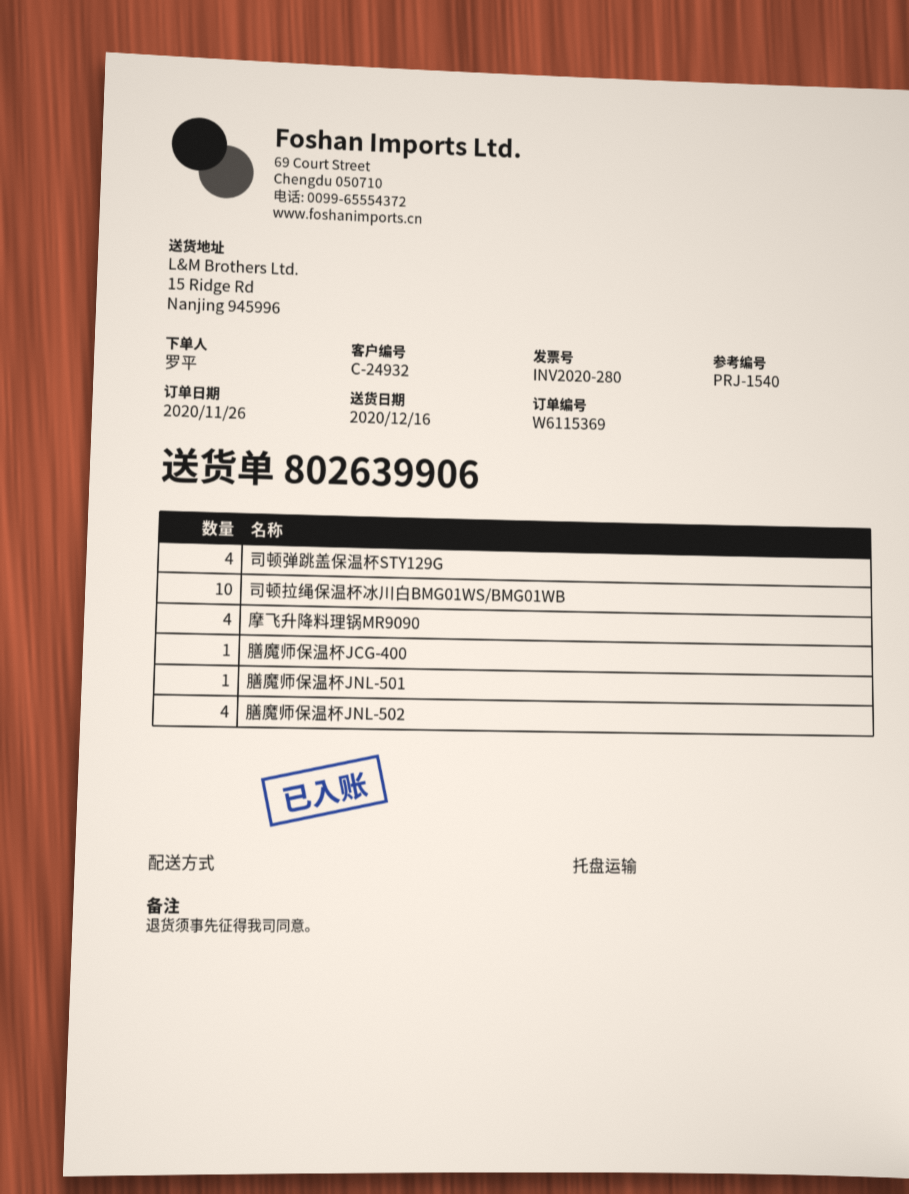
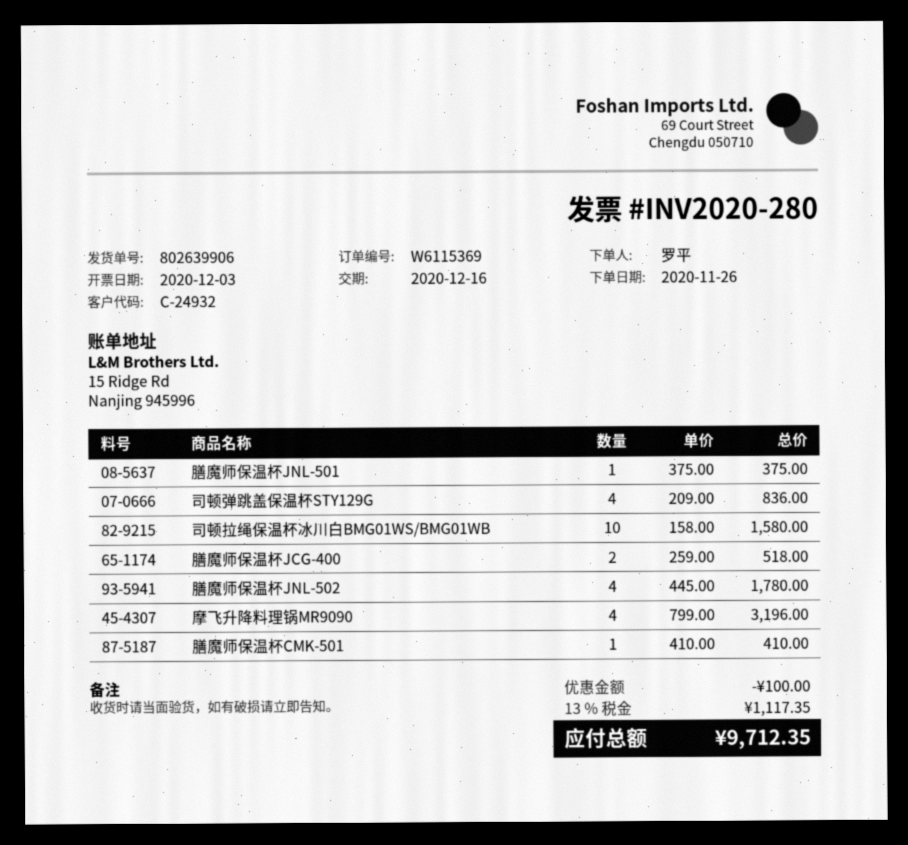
膳魔师保温杯JCG-400: 1 -> 2
膳魔师保温杯CMK-501: none -> 1

